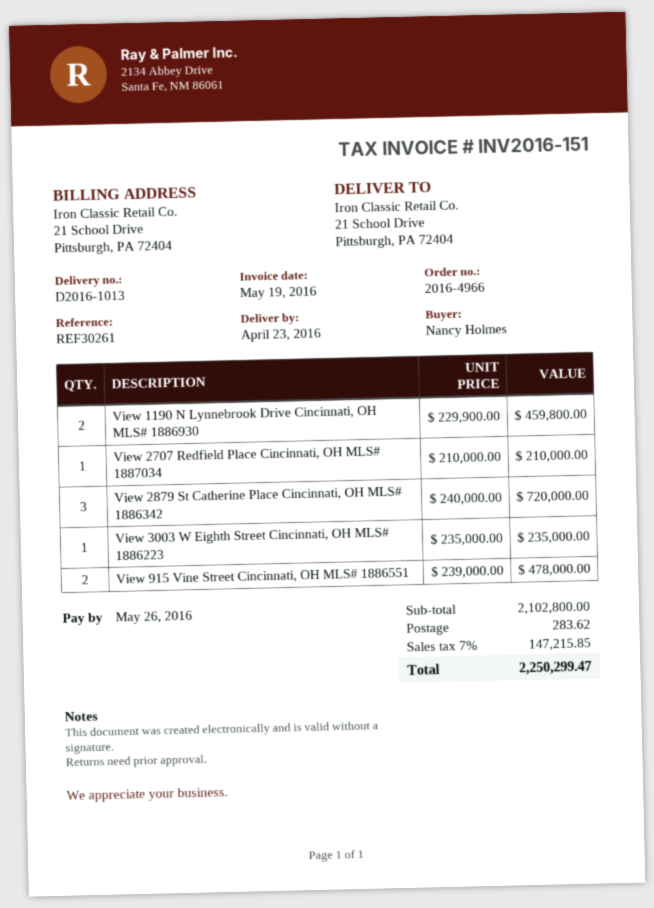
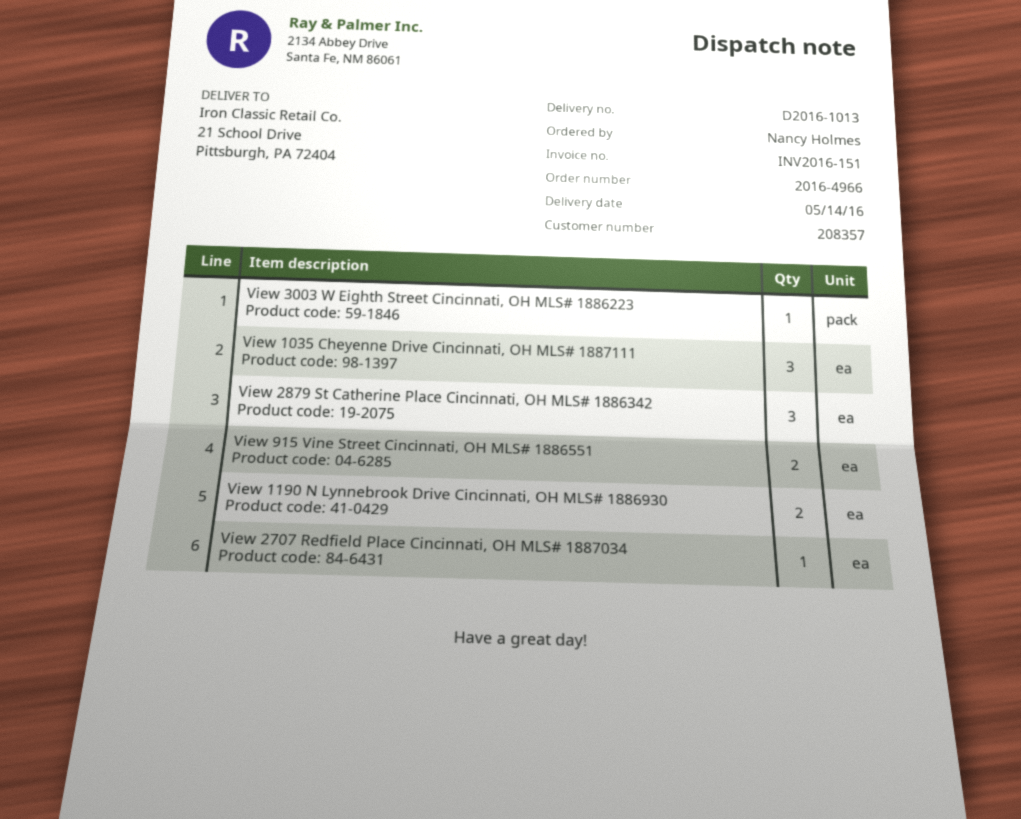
delivery date: 2016-04-23 -> 2016-05-14
View 1035 Cheyenne Drive Cincinnati, OH MLS# 1887111: none -> 3

